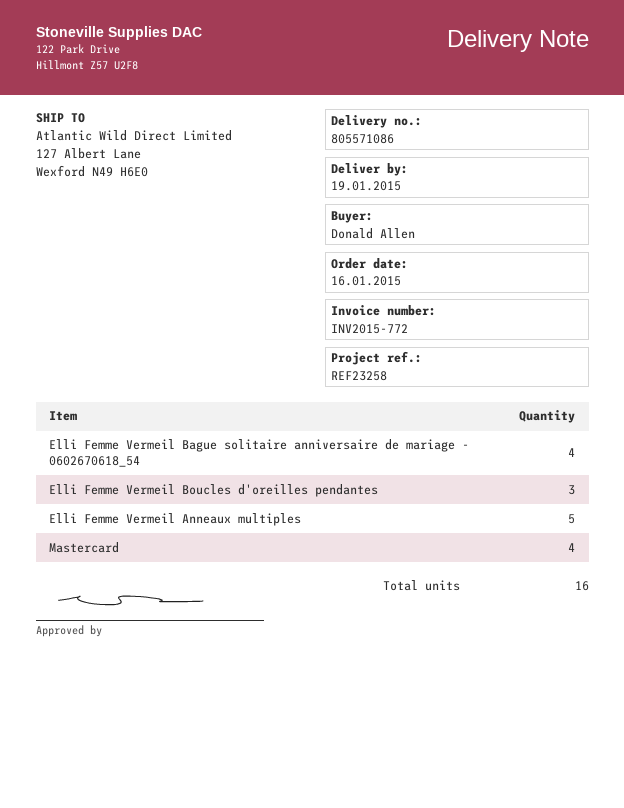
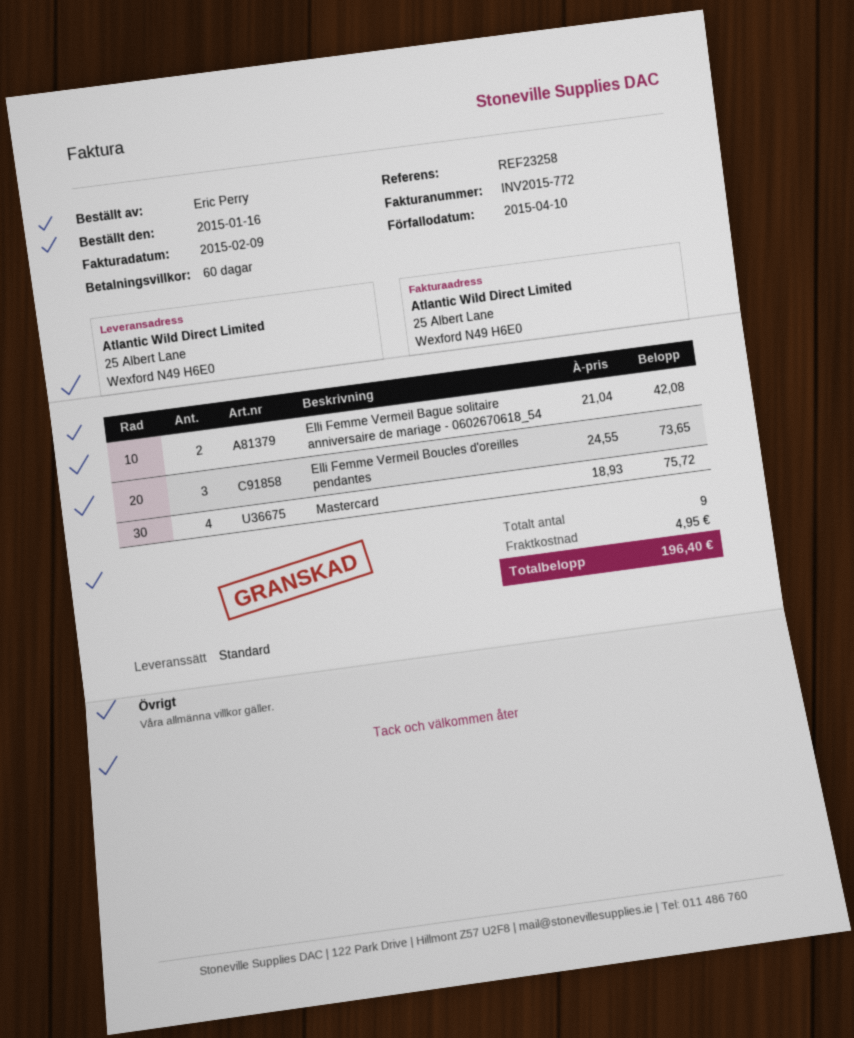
ordered by: Donald Allen -> Eric Perry
ship to: 127 Albert Lane, Wexford N49 H6E0 -> 25 Albert Lane, Wexford N49 H6E0
Elli Femme Vermeil Bague solitaire anniversaire de mariage - 0602670618_54: 4 -> 2
Elli Femme Vermeil Anneaux multiples: 5 -> none
total quantity: 16 -> 9

